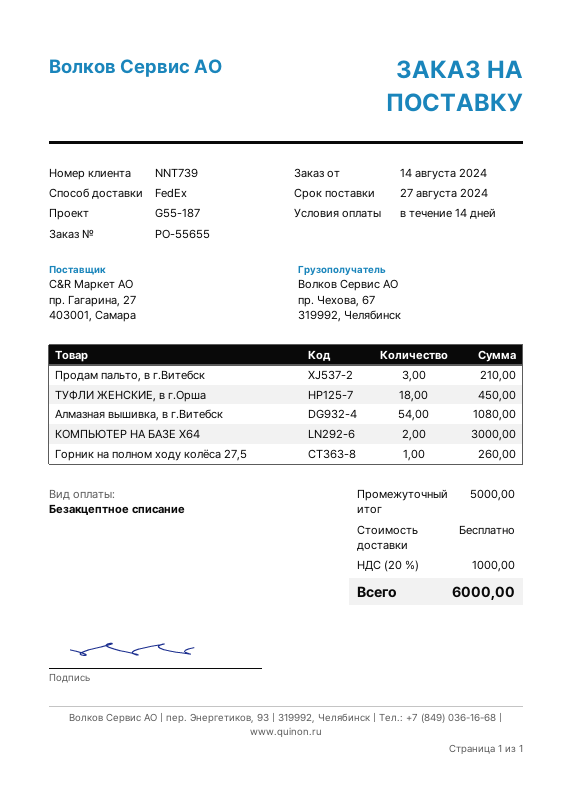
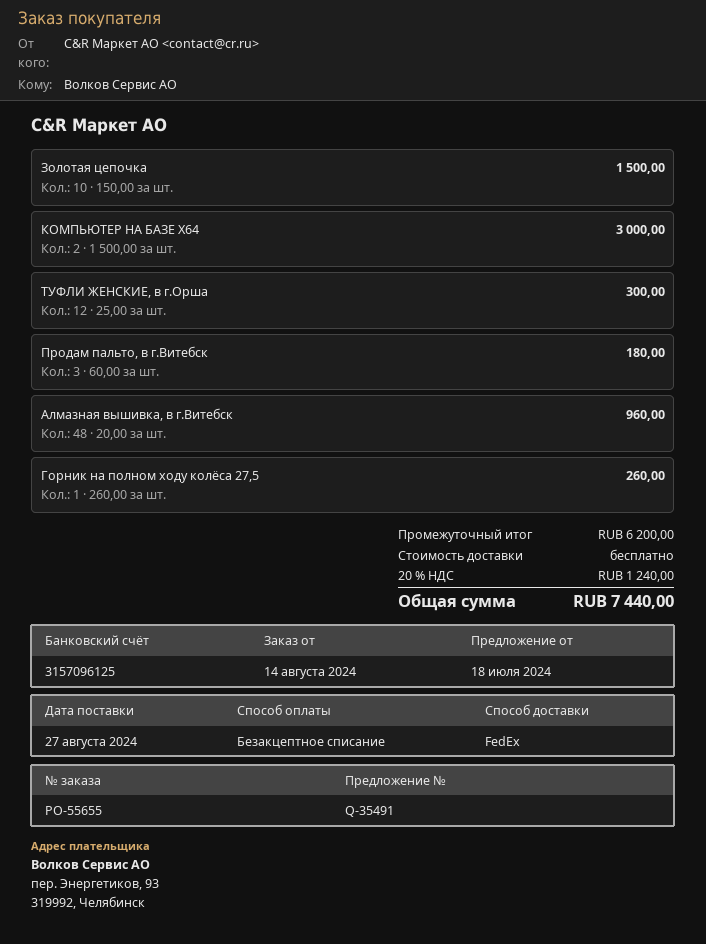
Продам пальто, в г.Витебск: 3 for 210.00 -> 3 for 180.00
ТУФЛИ ЖЕНСКИЕ, в г.Орша: 18 for 450.00 -> 12 for 300.00
Алмазная вышивка, в г.Витебск: 54 for 1080.00 -> 48 for 960.00
Золотая цепочка: none -> 10 for 1500.00
subtotal: 5000.00 -> 6200.00
tax: 20% = 1000.00 -> 20% = 1240.00
total: 6000.00 -> 7440.00

